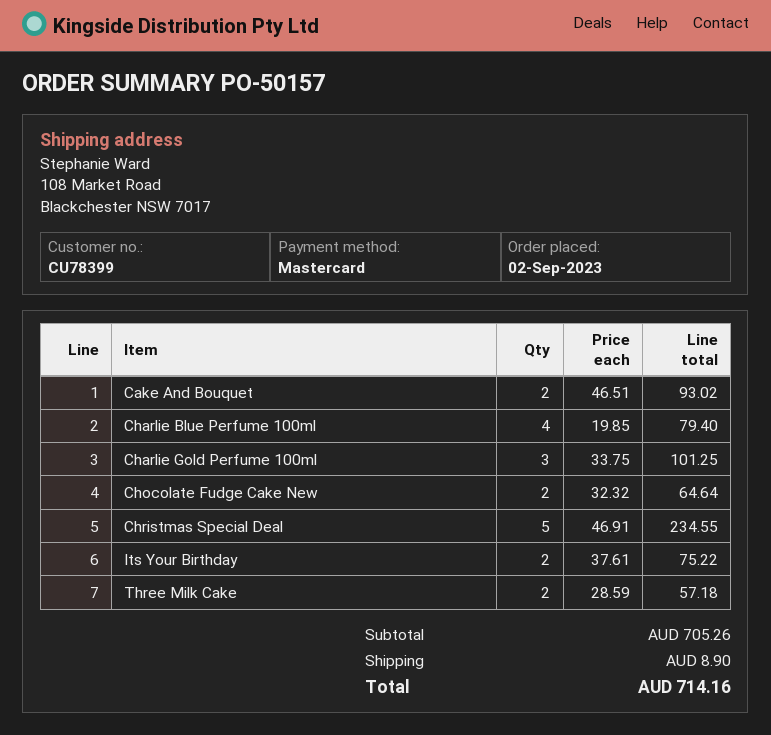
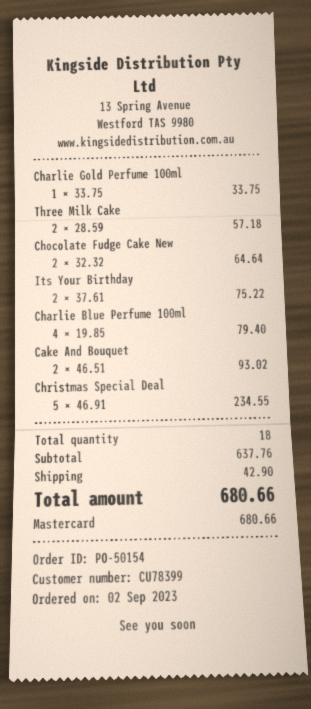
order number: PO-50157 -> PO-50154
Charlie Gold Perfume 100ml: 3 x 33.75 = 101.25 -> 1 x 33.75 = 33.75
subtotal: 705.26 -> 637.76
shipping: 8.90 -> 42.90
total: 714.16 -> 680.66

